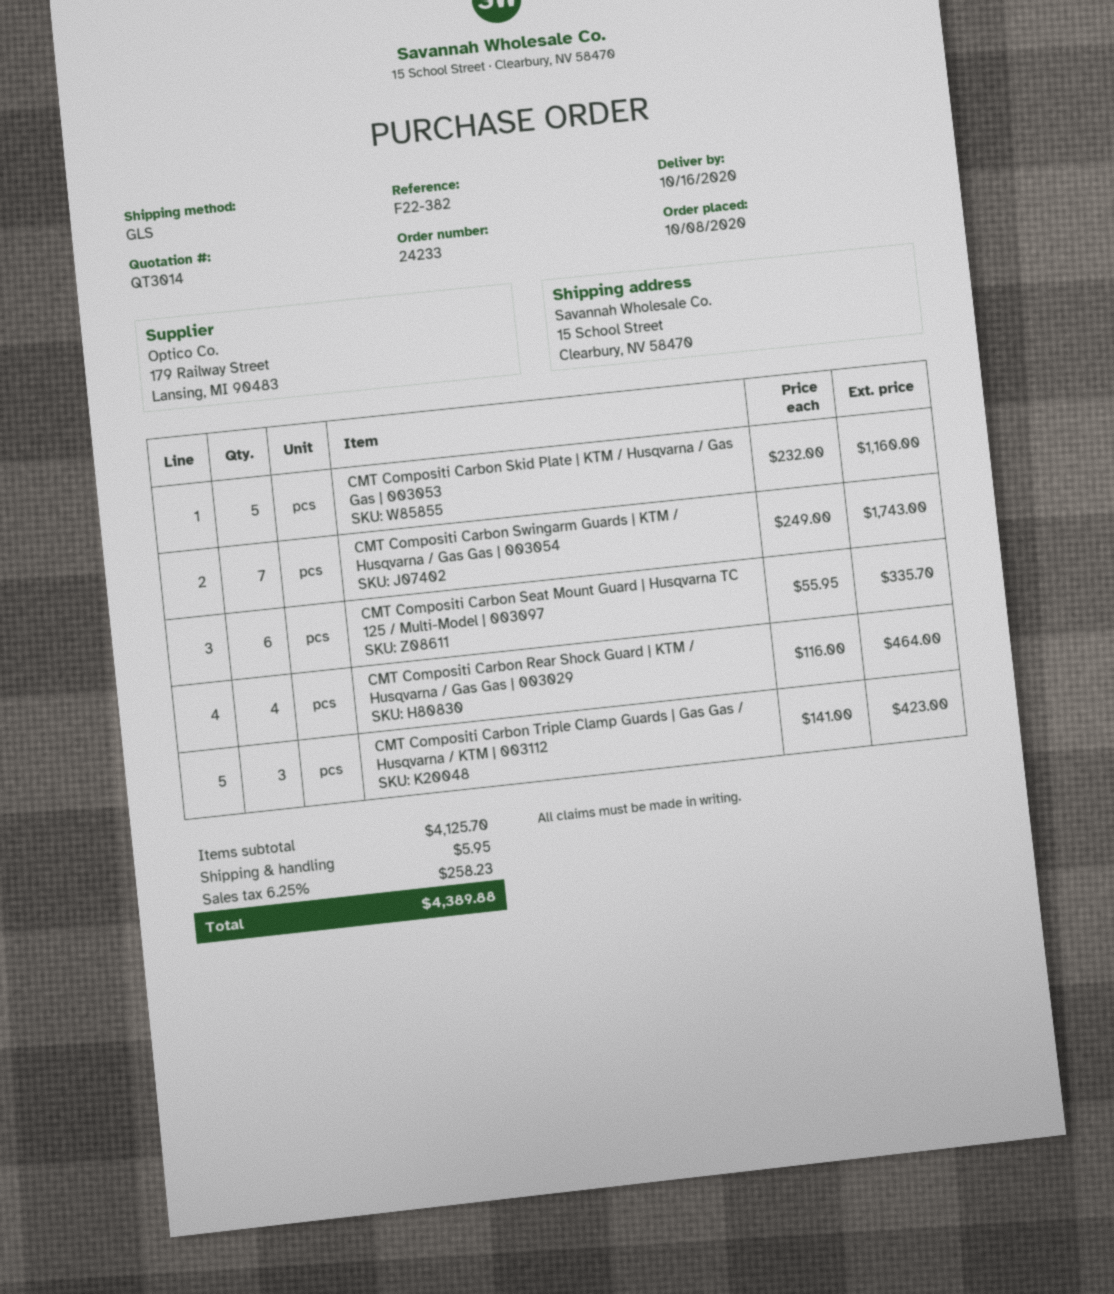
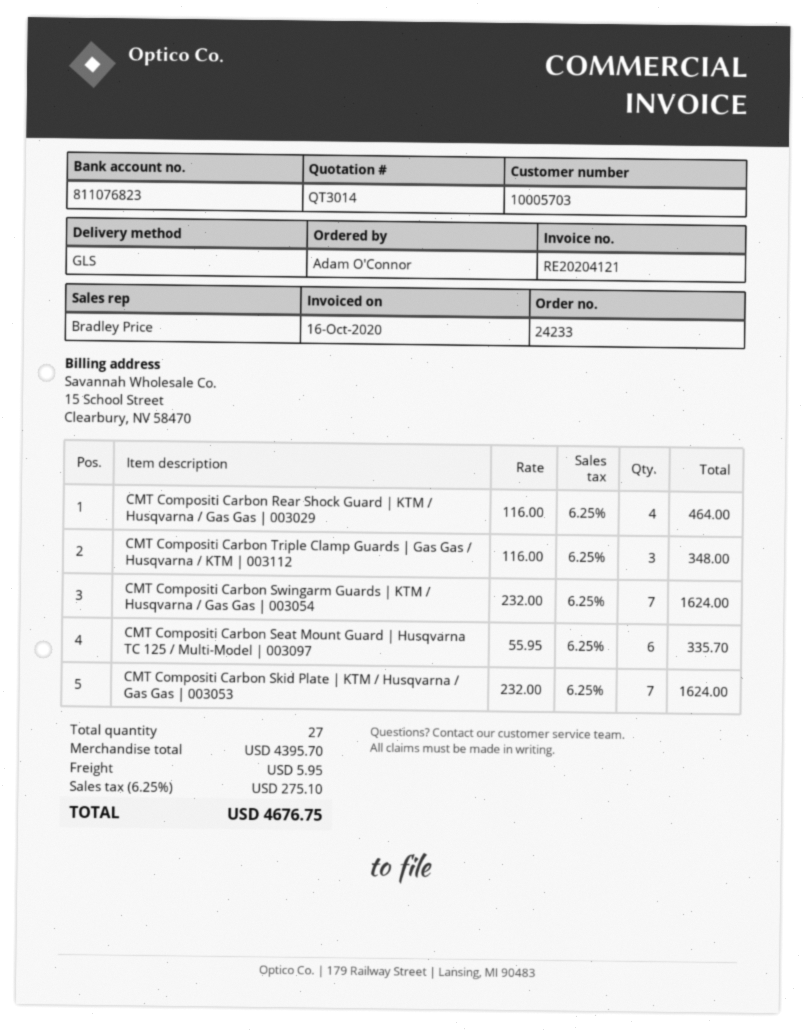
CMT Compositi Carbon Skid Plate | KTM / Husqvarna / Gas Gas | 003053: 5 x 232.00 = 1160.00 -> 7 x 232.00 = 1624.00
CMT Compositi Carbon Swingarm Guards | KTM / Husqvarna / Gas Gas | 003054: 7 x 249.00 = 1743.00 -> 7 x 232.00 = 1624.00
CMT Compositi Carbon Triple Clamp Guards | Gas Gas / Husqvarna / KTM | 003112: 3 x 141.00 = 423.00 -> 3 x 116.00 = 348.00
subtotal: 4125.70 -> 4395.70
tax: 6.25% = 258.23 -> 6.25% = 275.10
total: 4389.88 -> 4676.75

